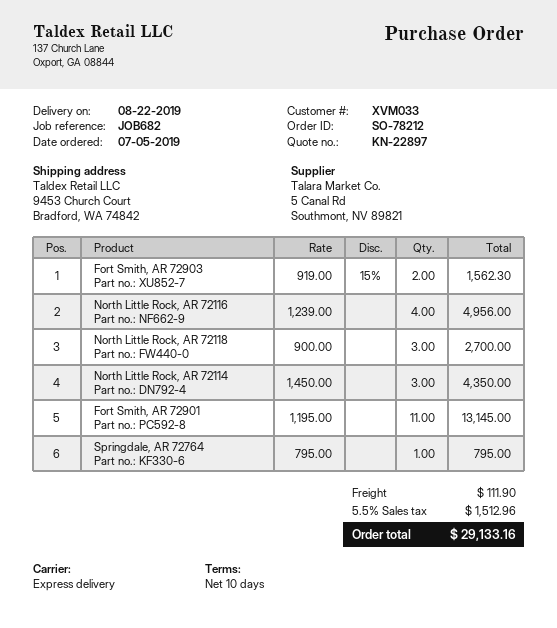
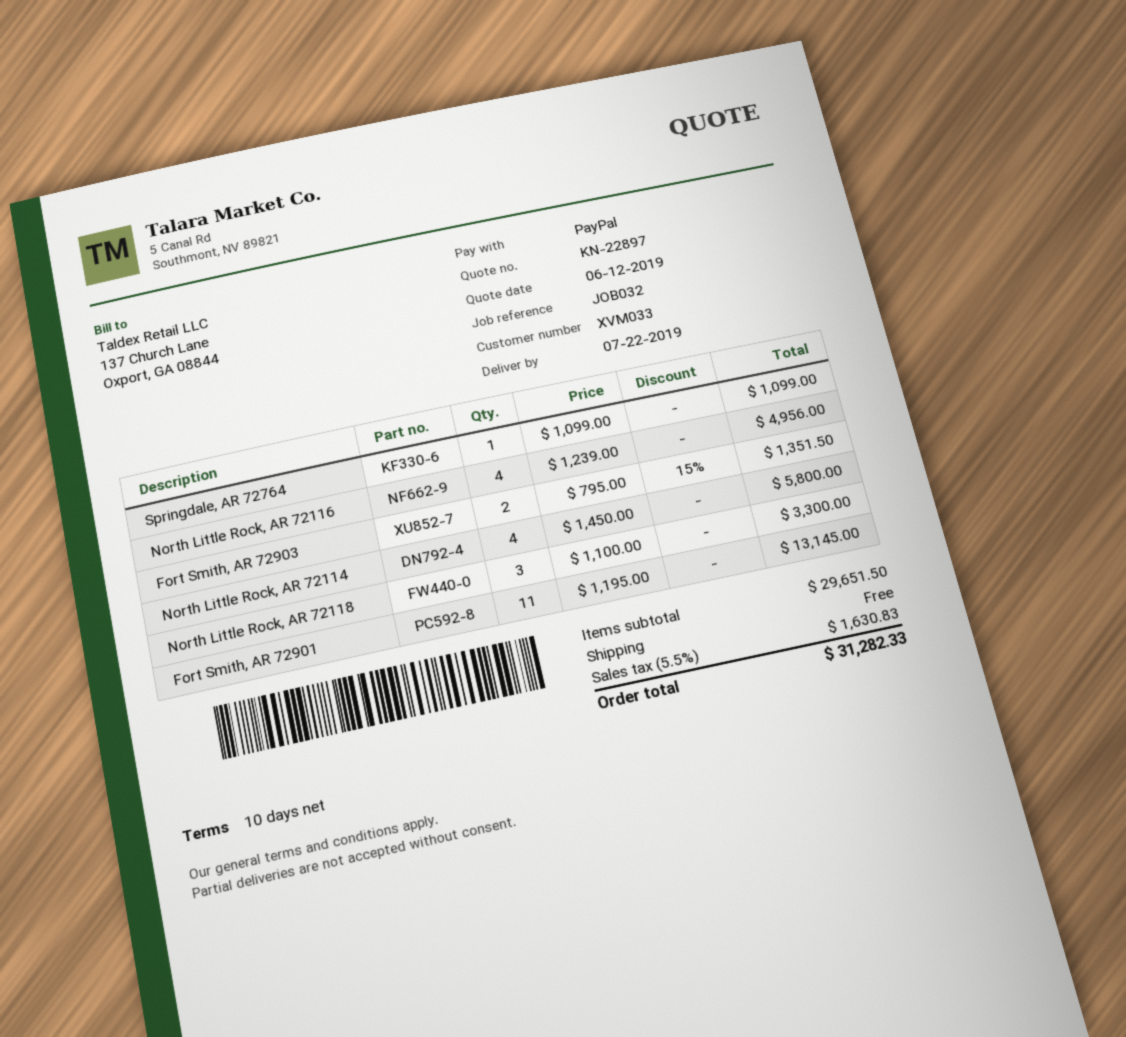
delivery date: 2019-08-22 -> 2019-07-22
reference: JOB682 -> JOB032
Fort Smith, AR 72903: 2 x 919.00 - 15% = 1562.30 -> 2 x 795.00 - 15% = 1351.50
North Little Rock, AR 72118: 3 x 900.00 = 2700.00 -> 3 x 1100.00 = 3300.00
North Little Rock, AR 72114: 3 x 1450.00 = 4350.00 -> 4 x 1450.00 = 5800.00
Springdale, AR 72764: 1 x 795.00 = 795.00 -> 1 x 1099.00 = 1099.00
shipping: 111.90 -> 0.00
tax: 5.5% = 1512.96 -> 5.5% = 1630.83
total: 29133.16 -> 31282.33

